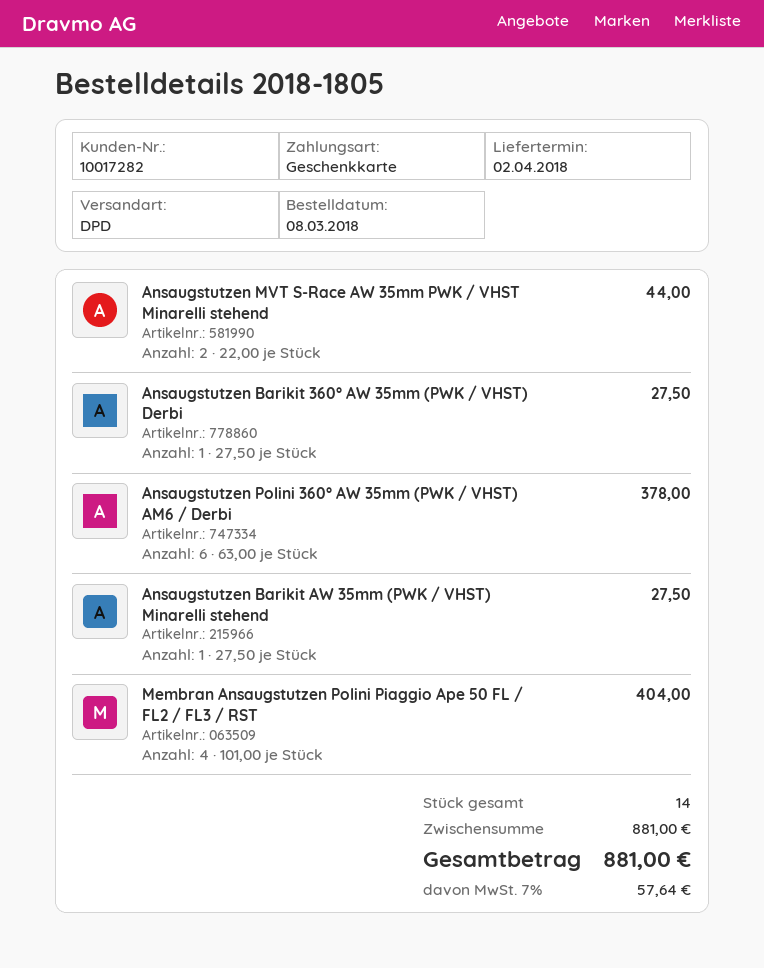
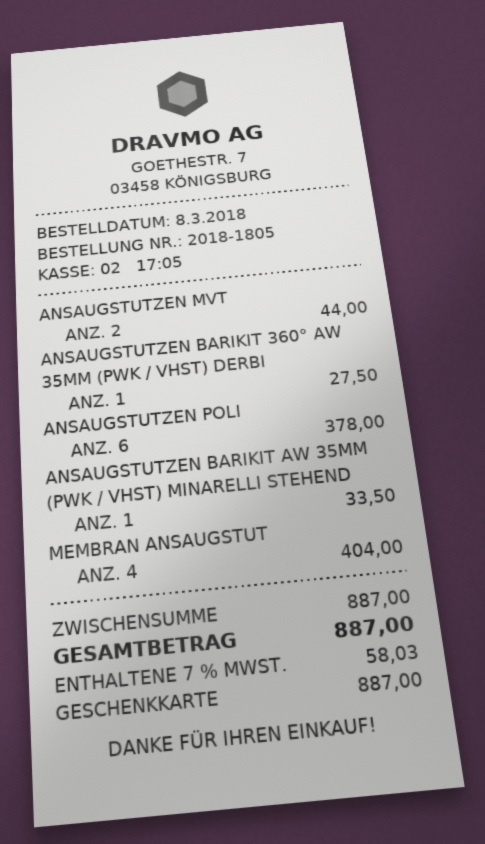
Ansaugstutzen Barikit AW 35mm (PWK / VHST) Minarelli stehend: 1 for 27.50 -> 1 for 33.50
subtotal: 881.00 -> 887.00
tax: 7% = 57.64 -> 7% = 58.03
total: 881.00 -> 887.00

